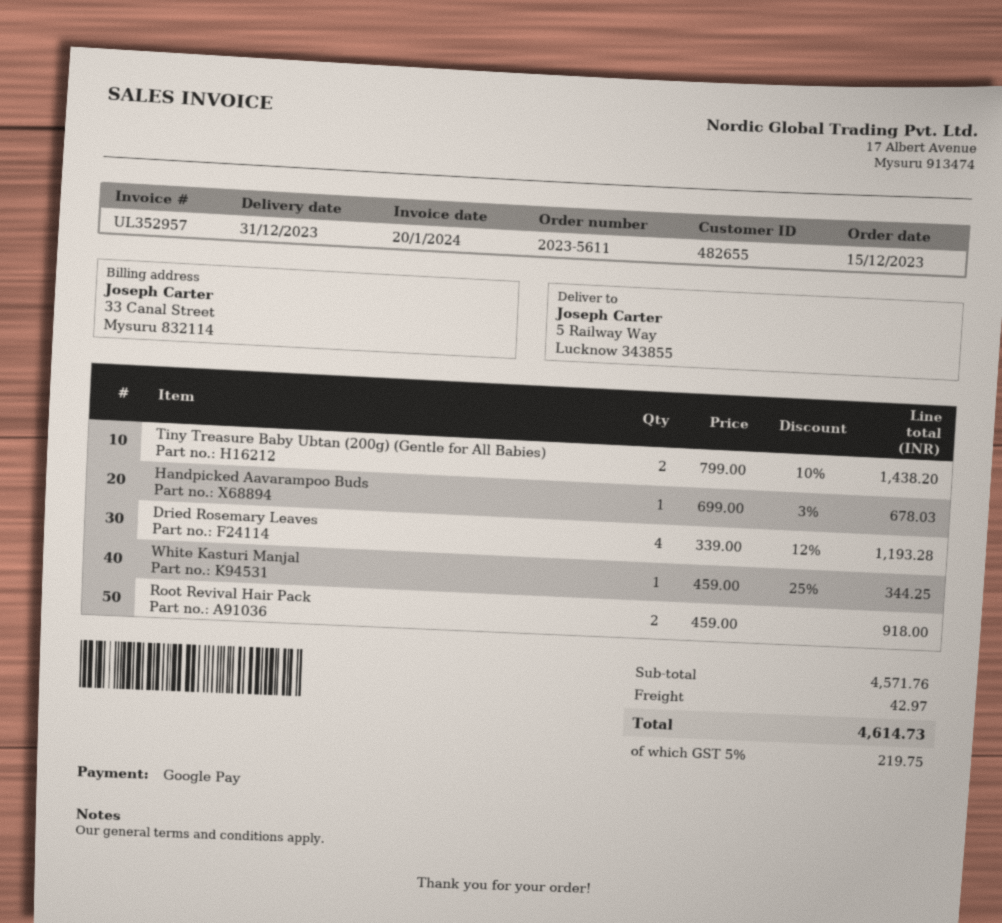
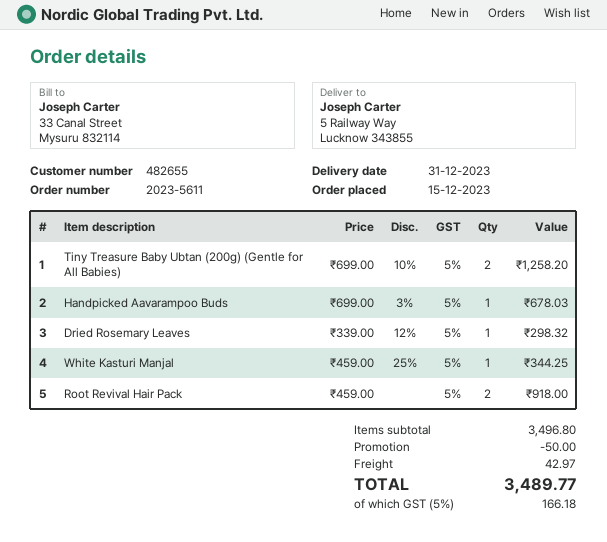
Tiny Treasure Baby Ubtan (200g) (Gentle for All Babies): 2 x 799.00 - 10% = 1438.20 -> 2 x 699.00 - 10% = 1258.20
Dried Rosemary Leaves: 4 x 339.00 - 12% = 1193.28 -> 1 x 339.00 - 12% = 298.32
subtotal: 4571.76 -> 3496.80
discount: none -> 50.00
tax: 5% = 219.75 -> 5% = 166.18
total: 4614.73 -> 3489.77

